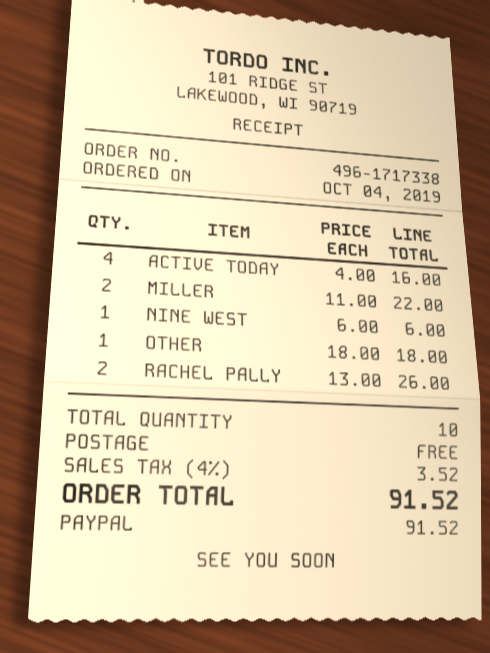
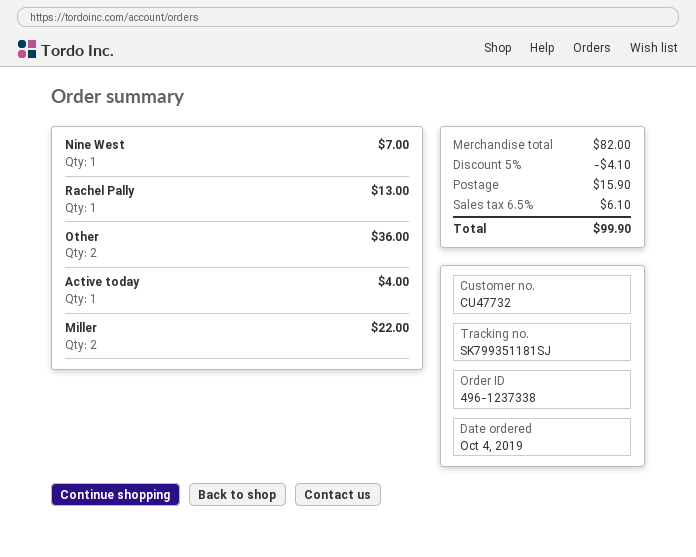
order number: 496-1717338 -> 496-1237338
ACTIVE TODAY: 4 for 16.00 -> 1 for 4.00
NINE WEST: 1 for 6.00 -> 1 for 7.00
OTHER: 1 for 18.00 -> 2 for 36.00
RACHEL PALLY: 2 for 26.00 -> 1 for 13.00
discount: none -> 5% = 4.10
shipping: 0.00 -> 15.90
tax: 4% = 3.52 -> 6.5% = 6.10
total: 91.52 -> 99.90

